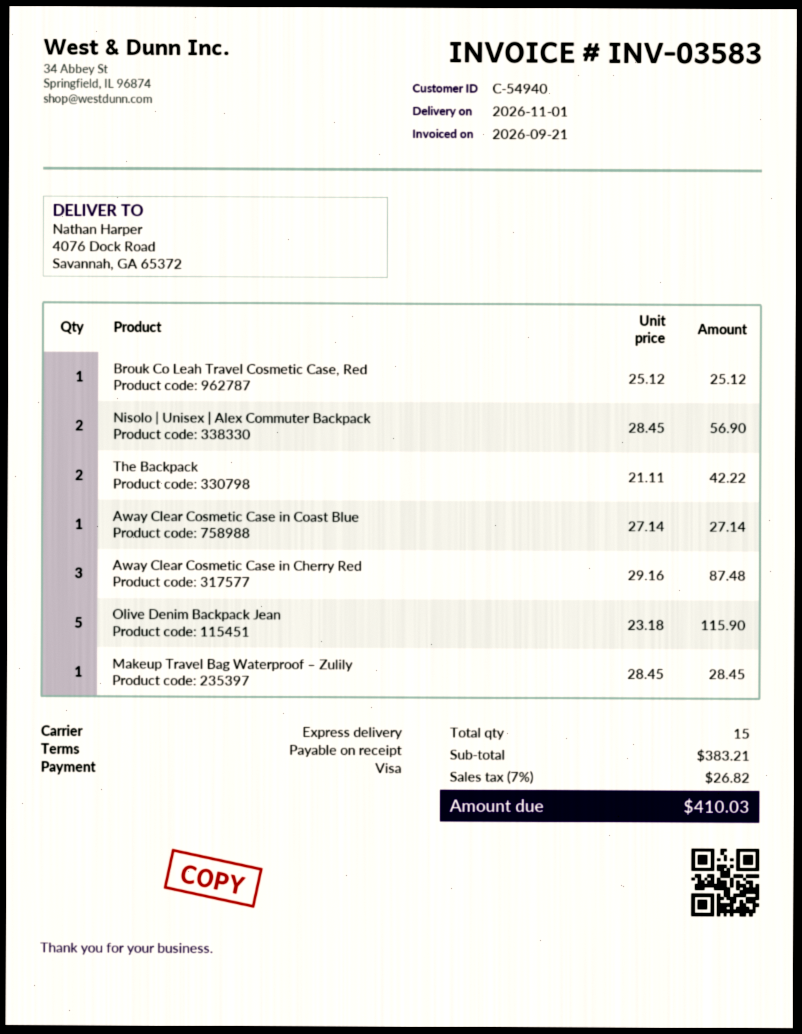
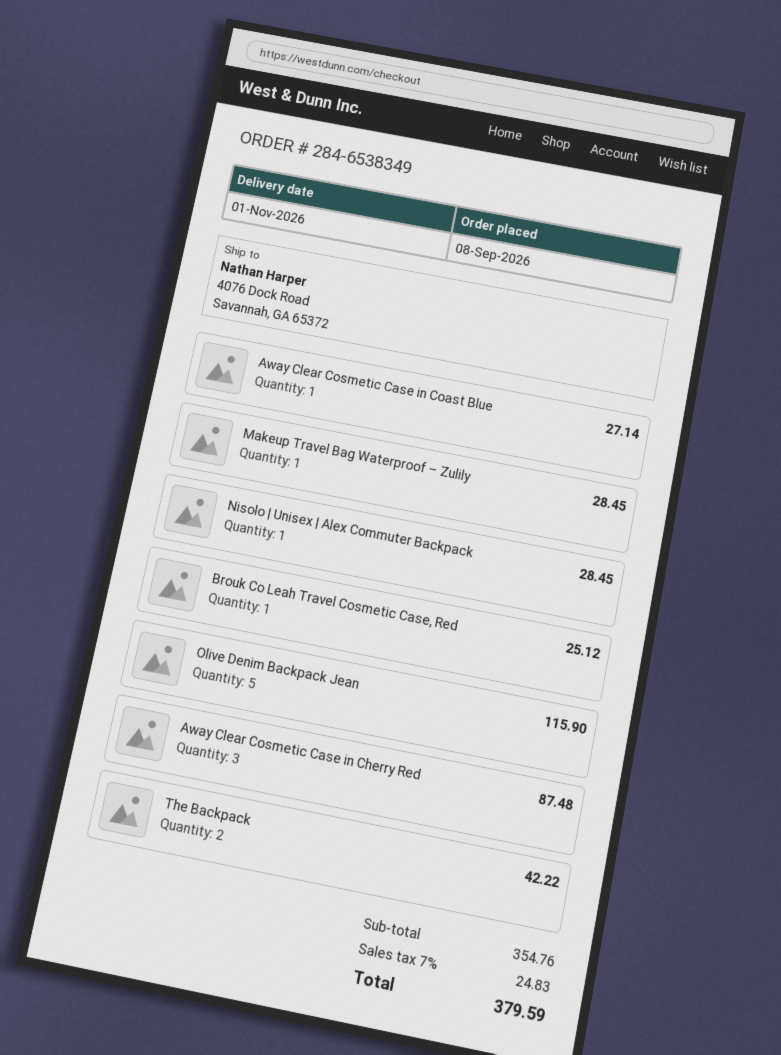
Nisolo | Unisex | Alex Commuter Backpack: 2 for 56.90 -> 1 for 28.45
subtotal: 383.21 -> 354.76
tax: 7% = 26.82 -> 7% = 24.83
total: 410.03 -> 379.59

